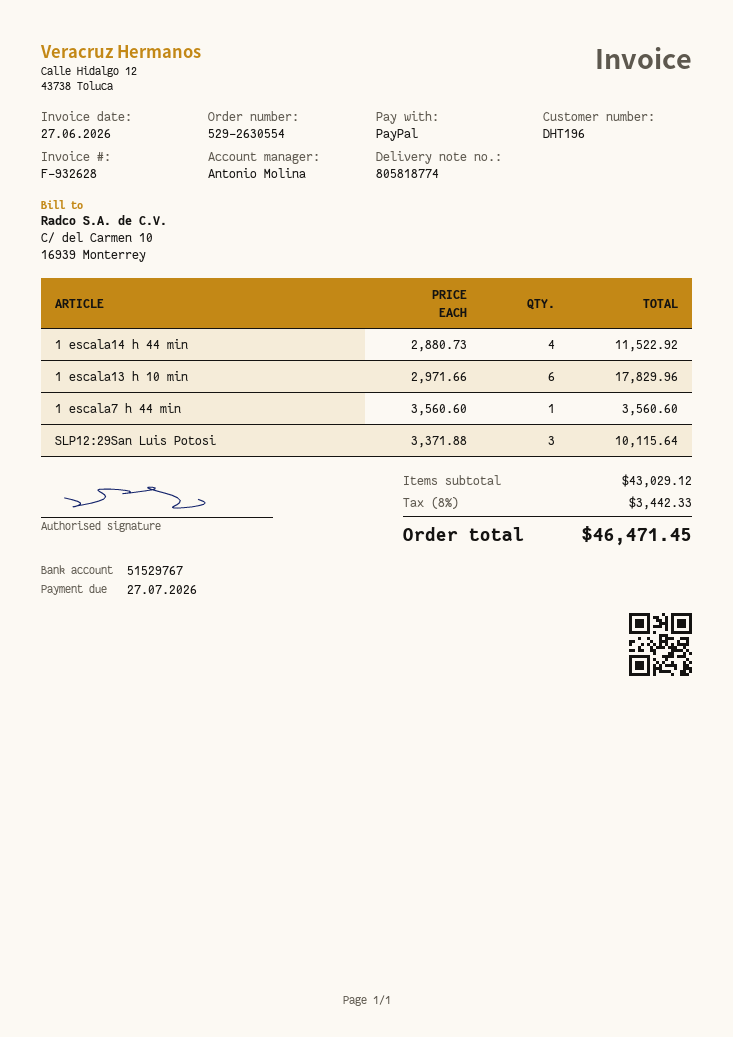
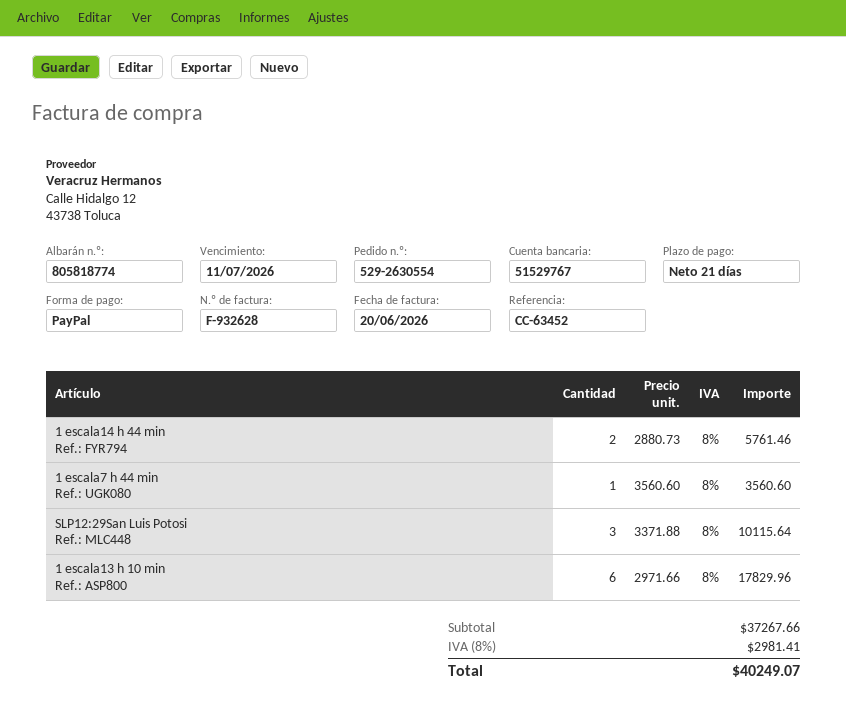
invoice date: 2026-06-27 -> 2026-06-20
due date: 2026-07-27 -> 2026-07-11
1 escala14 h 44 min: 4 x 2880.73 = 11522.92 -> 2 x 2880.73 = 5761.46
subtotal: 43029.12 -> 37267.66
tax: 8% = 3442.33 -> 8% = 2981.41
total: 46471.45 -> 40249.07

